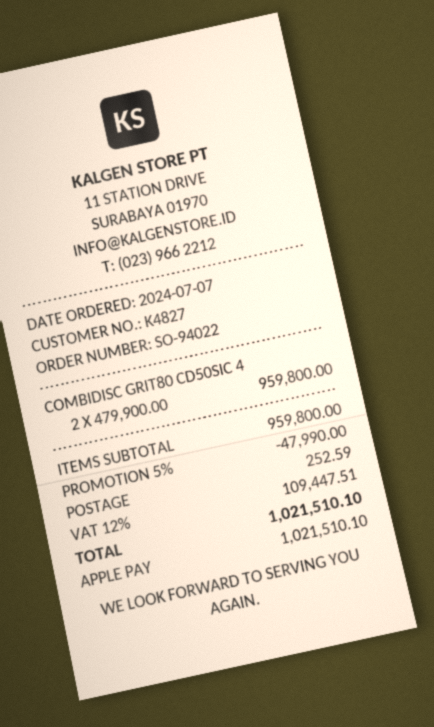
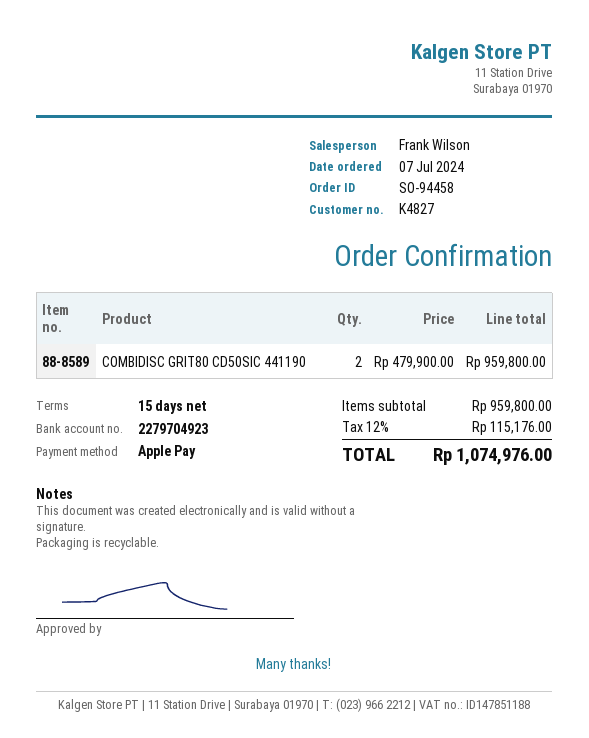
order number: SO-94022 -> SO-94458
discount: 5% = 47990.00 -> none
shipping: 252.59 -> none
tax: 12% = 109447.51 -> 12% = 115176.00
total: 1021510.10 -> 1074976.00

